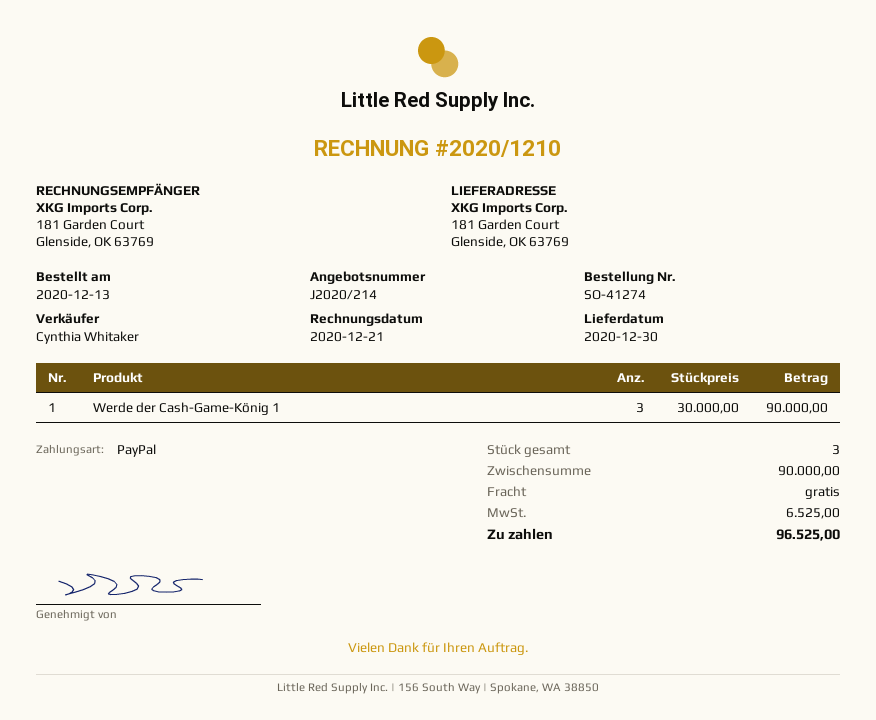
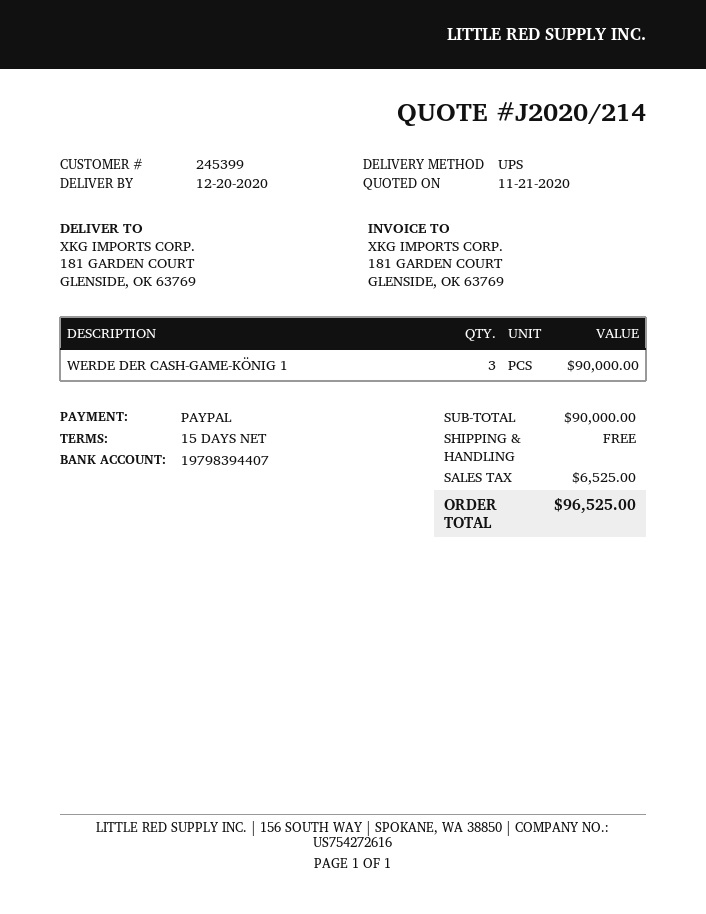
delivery date: 2020-12-30 -> 2020-12-20

